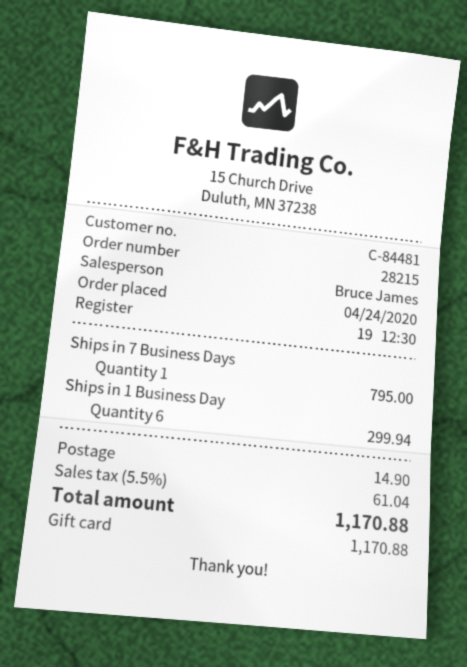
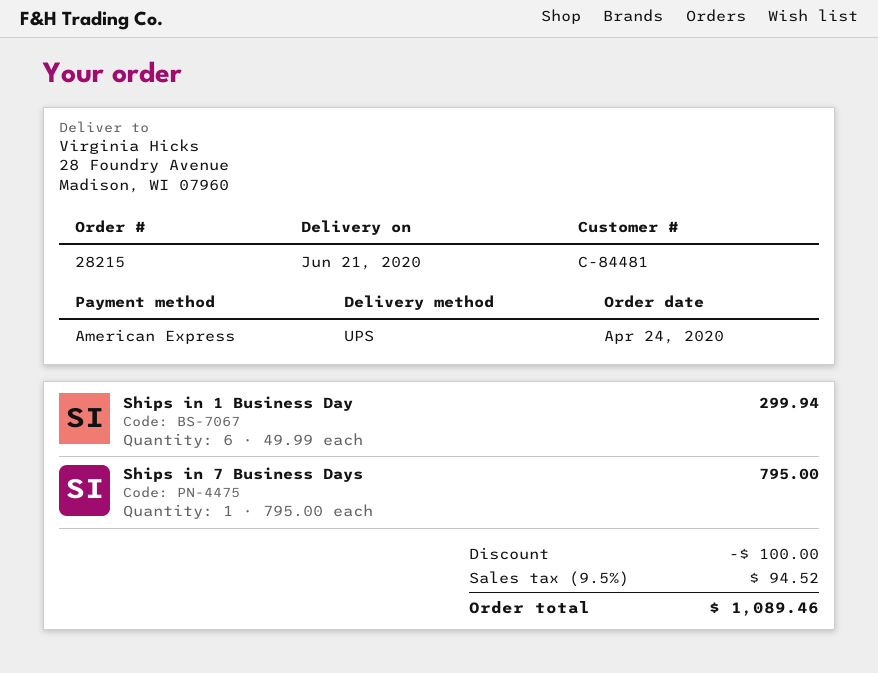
payment method: gift card -> American Express
discount: none -> 100.00
shipping: 14.90 -> none
tax: 5.5% = 61.04 -> 9.5% = 94.52
total: 1170.88 -> 1089.46

